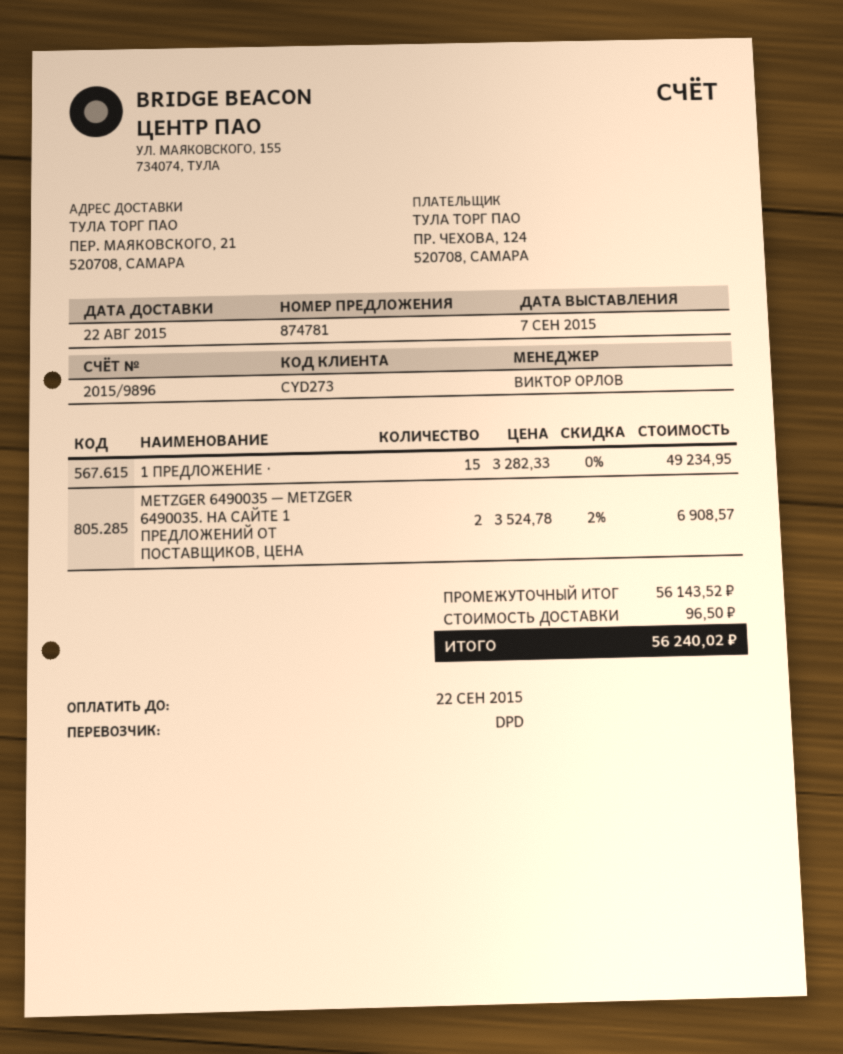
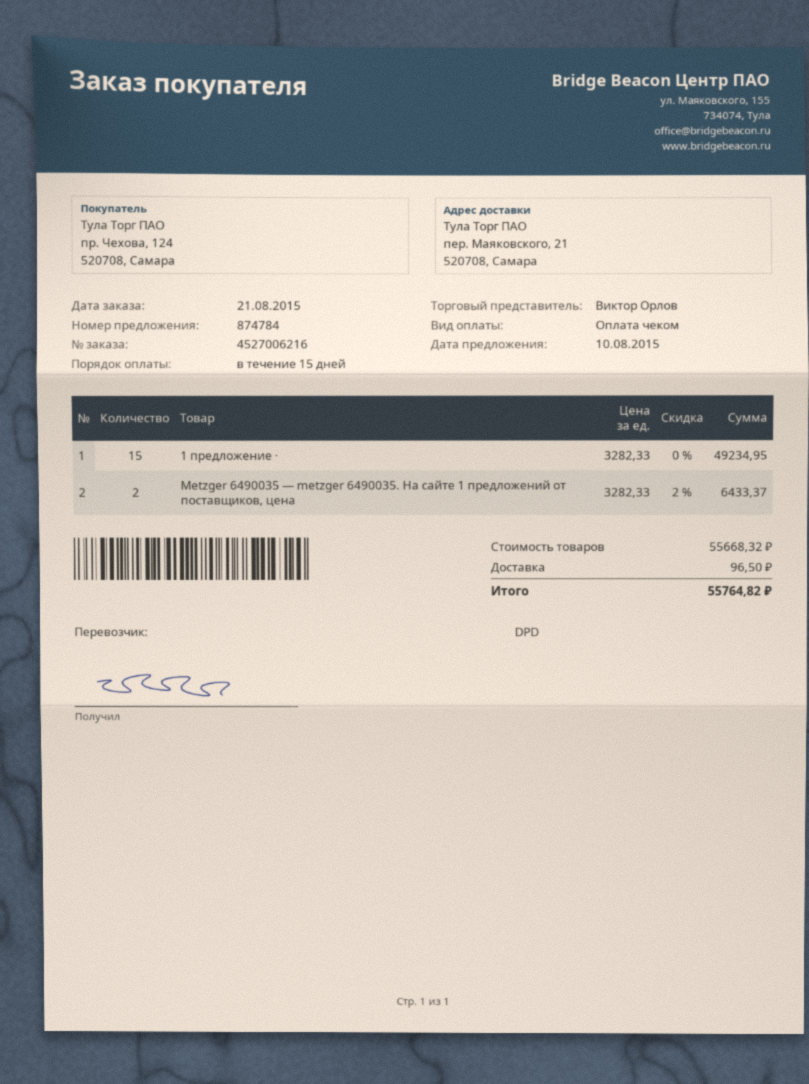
quote number: 874781 -> 874784
METZGER 6490035 — METZGER 6490035. НА САЙТЕ 1 ПРЕДЛОЖЕНИЙ ОТ ПОСТАВЩИКОВ, ЦЕНА: 2 x 3524.78 - 2% = 6908.57 -> 2 x 3282.33 - 2% = 6433.37
subtotal: 56143.52 -> 55668.32
total: 56240.02 -> 55764.82

